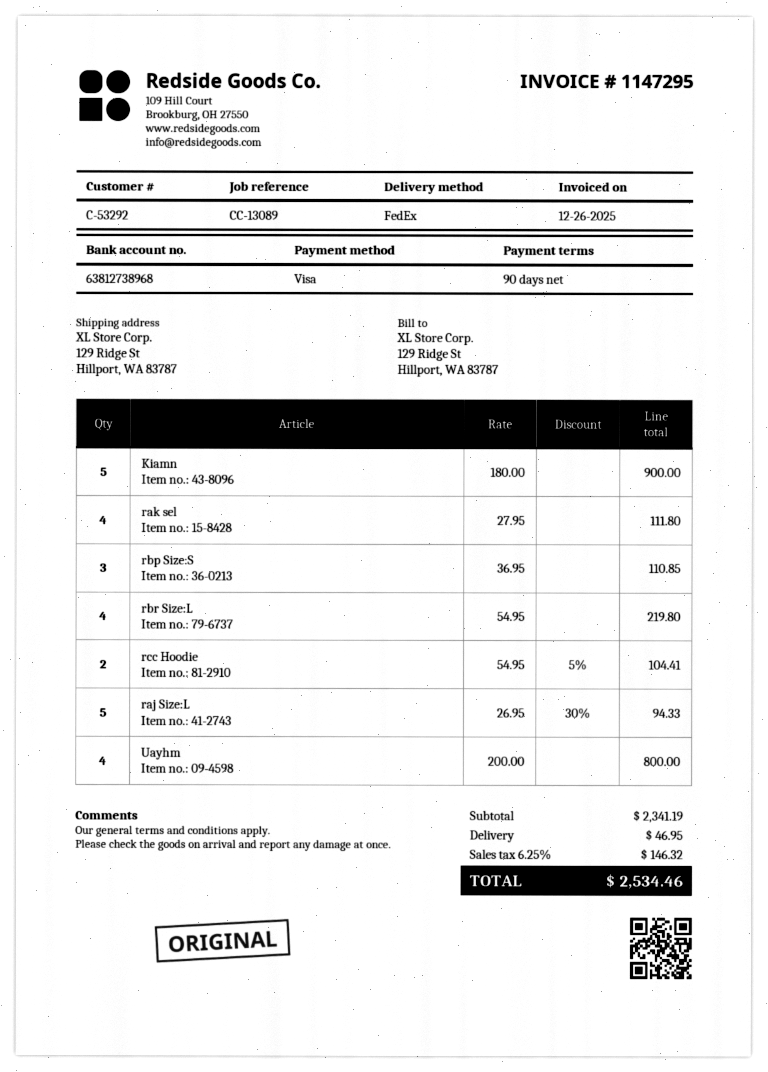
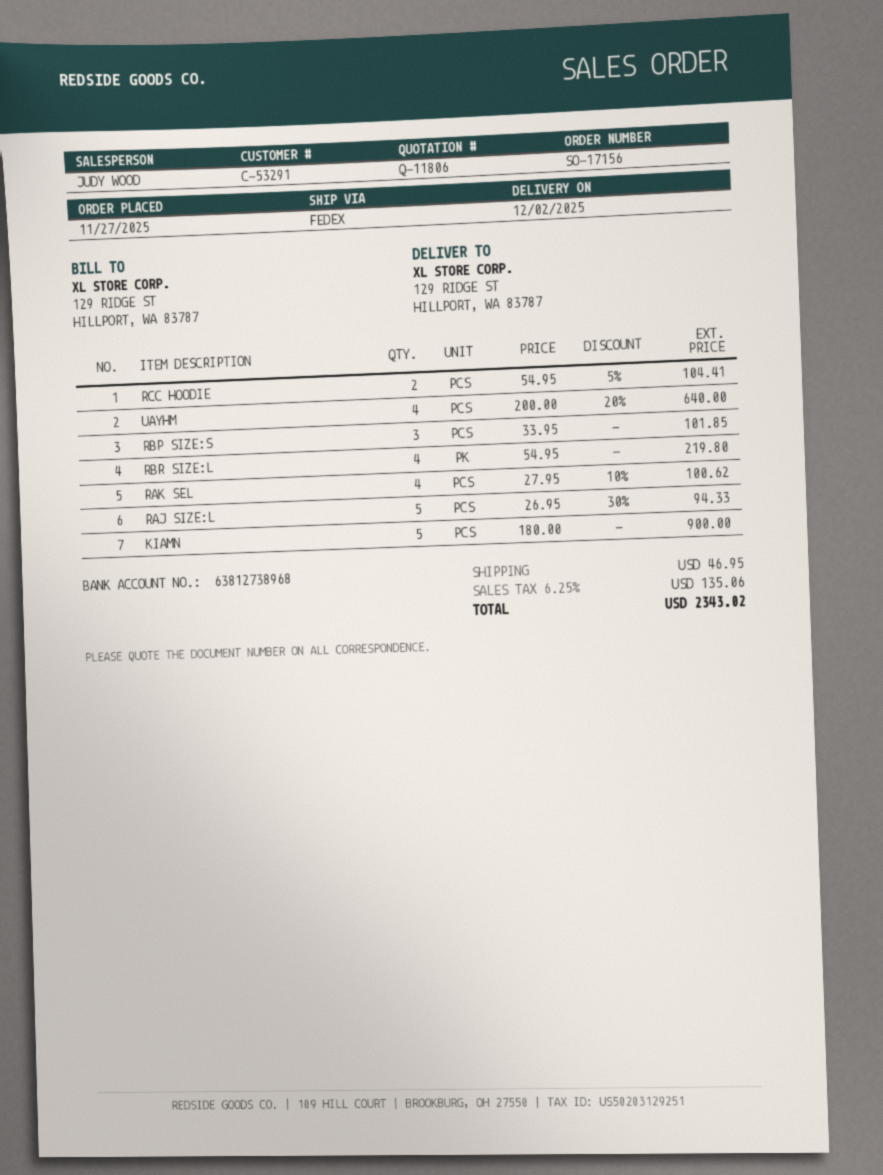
customer number: C-53292 -> C-53291
rak sel: 4 x 27.95 = 111.80 -> 4 x 27.95 - 10% = 100.62
rbp Size:S: 3 x 36.95 = 110.85 -> 3 x 33.95 = 101.85
Uayhm: 4 x 200.00 = 800.00 -> 4 x 200.00 - 20% = 640.00
tax: 6.25% = 146.32 -> 6.25% = 135.06
total: 2534.46 -> 2343.02

